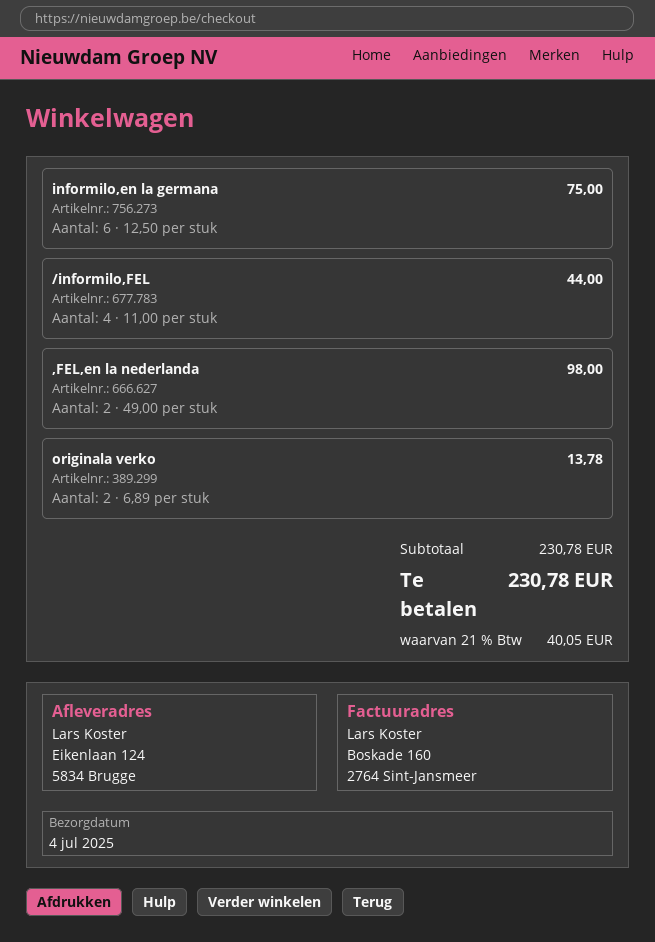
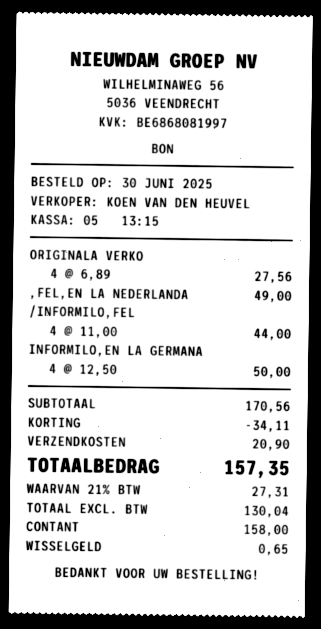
informilo,en la germana: 6 x 12.50 = 75.00 -> 4 x 12.50 = 50.00
,FEL,en la nederlanda: 2 x 49.00 = 98.00 -> 1 x 49.00 = 49.00
originala verko: 2 x 6.89 = 13.78 -> 4 x 6.89 = 27.56
subtotal: 230.78 -> 170.56
discount: none -> 34.11
shipping: none -> 20.90
tax: 21% = 40.05 -> 21% = 27.31
total: 230.78 -> 157.35

